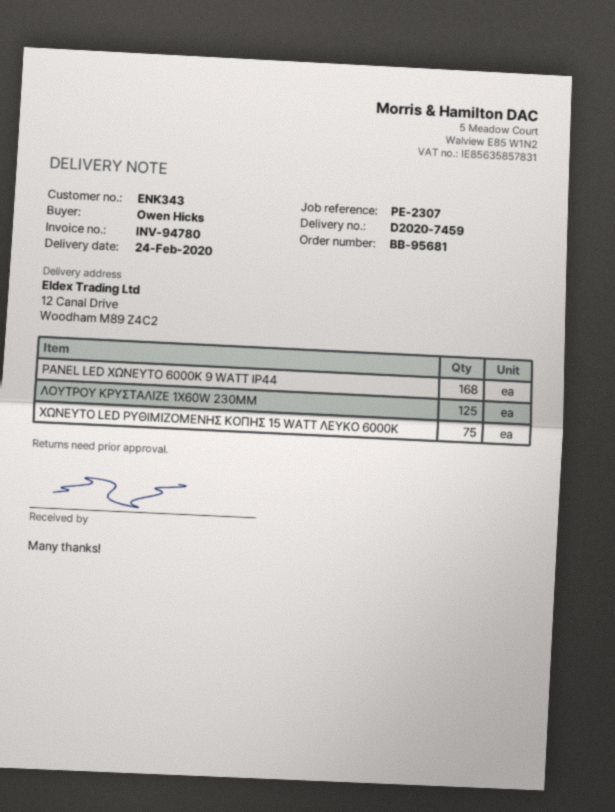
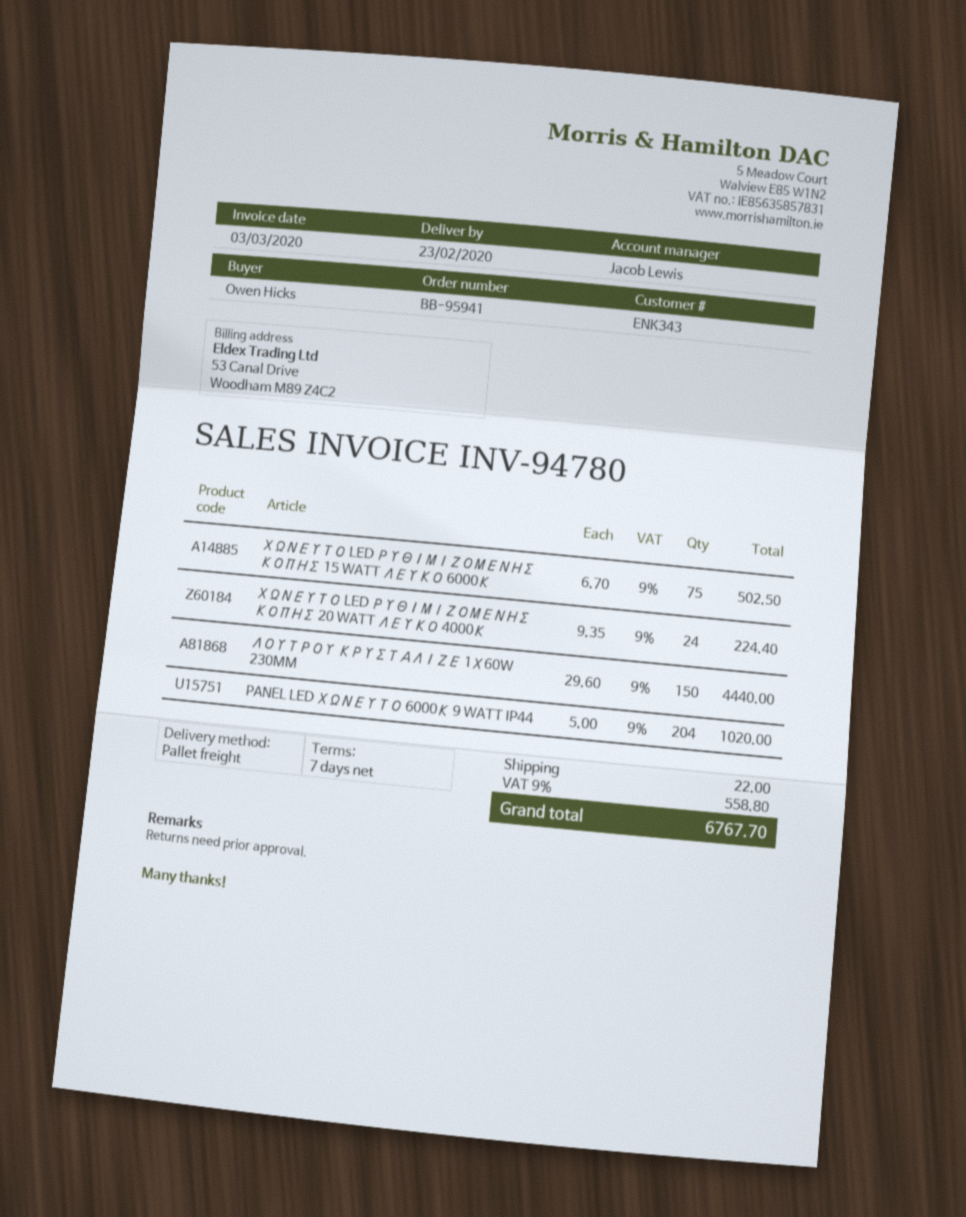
order number: BB-95681 -> BB-95941
delivery date: 2020-02-24 -> 2020-02-23
PANEL LED ΧΩΝΕΥΤΟ 6000Κ 9 WATT IP44: 168 -> 204
ΛΟΥΤΡΟΥ ΚΡΥΣΤΑΛΙΖΕ 1Χ60W 230MM: 125 -> 150
ΧΩΝΕΥΤΟ LED ΡΥΘΙΜΙΖΟΜΕΝΗΣ ΚΟΠΗΣ 20 WATT ΛΕΥΚΟ 4000Κ: none -> 24

